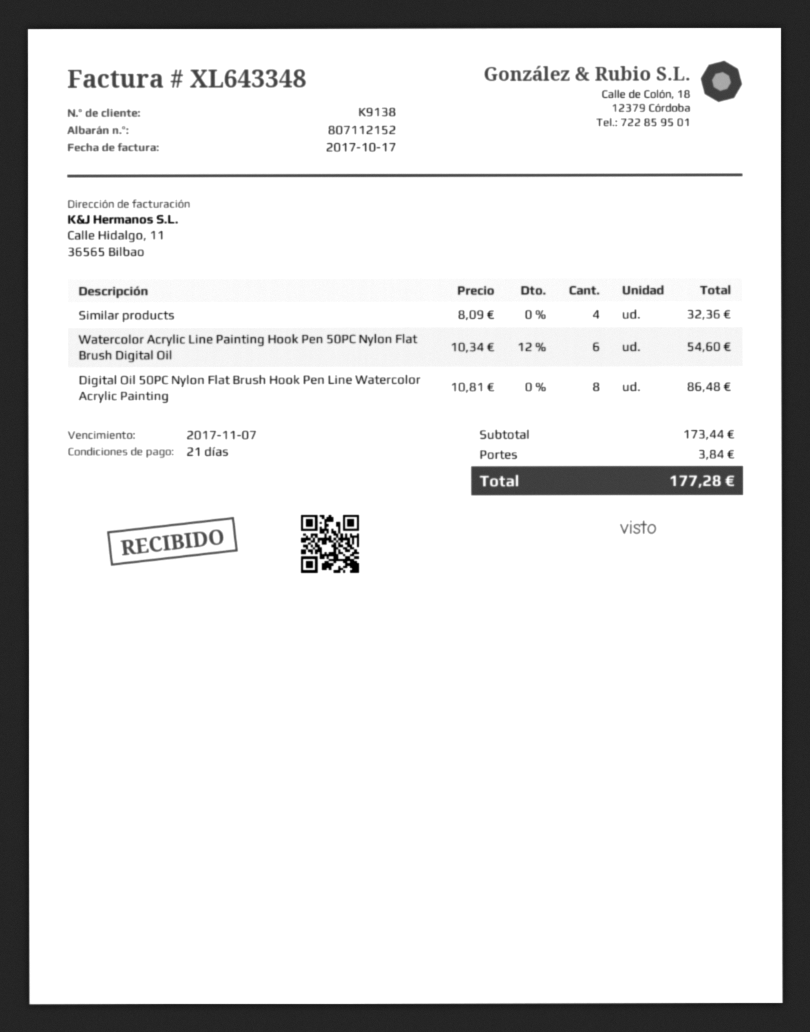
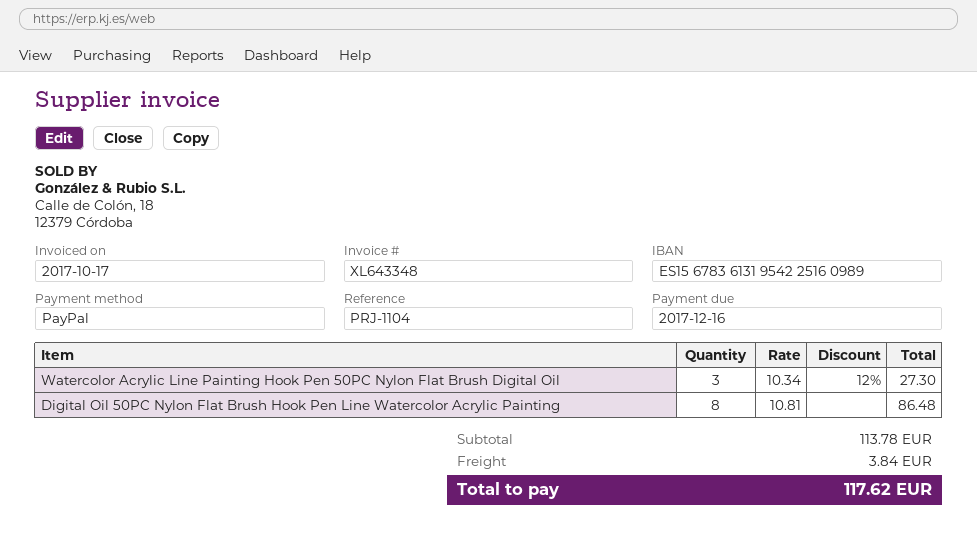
due date: 2017-11-07 -> 2017-12-16
Similar products: 4 x 8.09 = 32.36 -> none
Watercolor Acrylic Line Painting Hook Pen 50PC Nylon Flat Brush Digital Oil: 6 x 10.34 - 12% = 54.60 -> 3 x 10.34 - 12% = 27.30
subtotal: 173.44 -> 113.78
total: 177.28 -> 117.62

